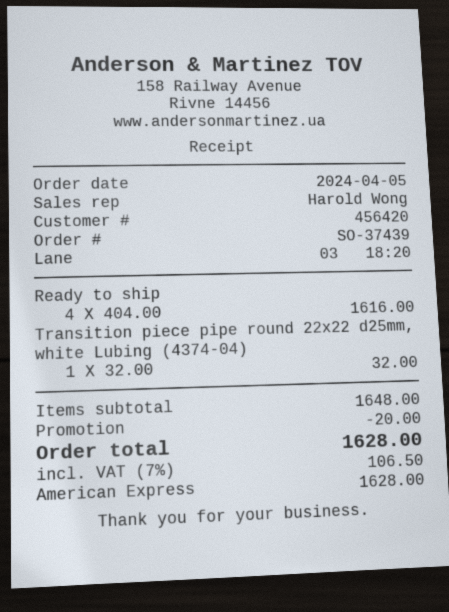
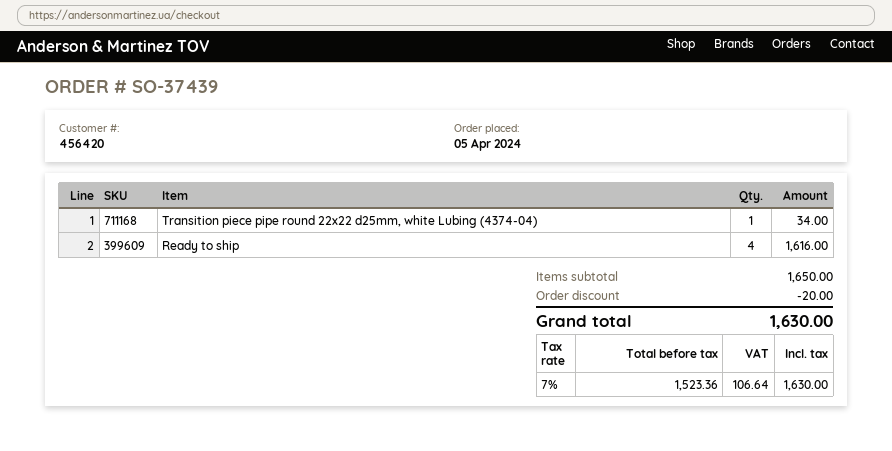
Transition piece pipe round 22x22 d25mm, white Lubing (4374-04): 1 for 32.00 -> 1 for 34.00
subtotal: 1648.00 -> 1650.00
tax: 7% = 106.50 -> 7% = 106.64
total: 1628.00 -> 1630.00

